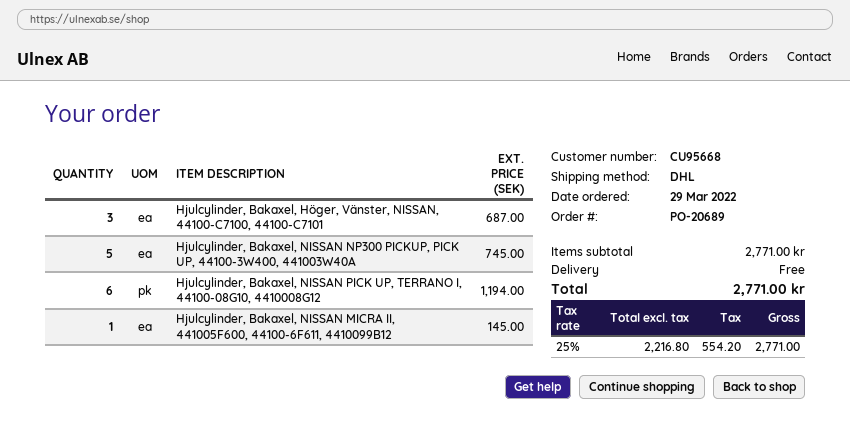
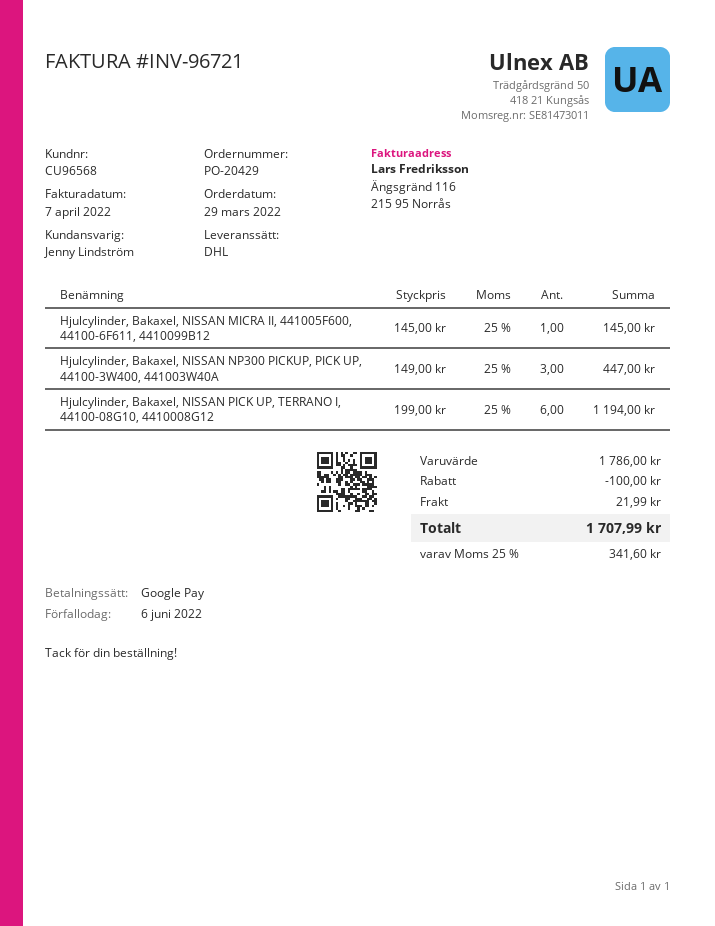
order number: PO-20689 -> PO-20429
customer number: CU95668 -> CU96568
Hjulcylinder, Bakaxel, Höger, Vänster, NISSAN, 44100-C7100, 44100-C7101: 3 for 687.00 -> none
Hjulcylinder, Bakaxel, NISSAN NP300 PICKUP, PICK UP, 44100-3W400, 441003W40A: 5 for 745.00 -> 3 for 447.00
subtotal: 2771.00 -> 1786.00
discount: none -> 100.00
shipping: 0.00 -> 21.99
tax: 25% = 554.20 -> 25% = 341.60
total: 2771.00 -> 1707.99

